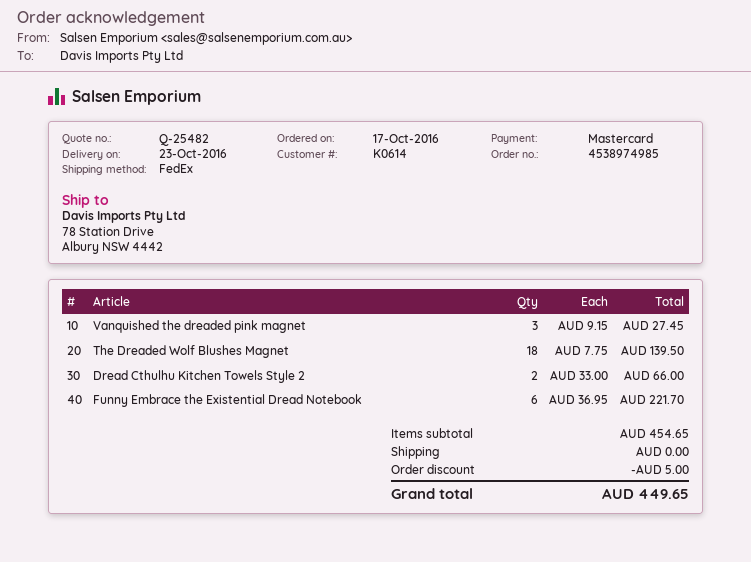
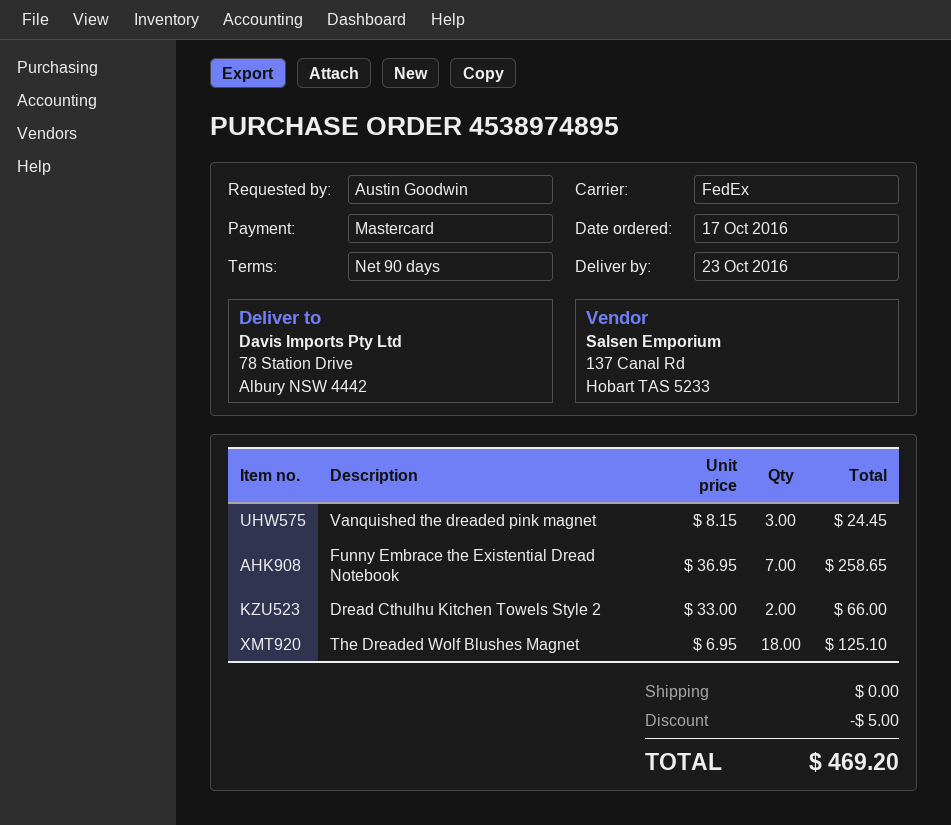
order number: 4538974985 -> 4538974895
Vanquished the dreaded pink magnet: 3 x 9.15 = 27.45 -> 3 x 8.15 = 24.45
The Dreaded Wolf Blushes Magnet: 18 x 7.75 = 139.50 -> 18 x 6.95 = 125.10
Funny Embrace the Existential Dread Notebook: 6 x 36.95 = 221.70 -> 7 x 36.95 = 258.65
total: 449.65 -> 469.20

